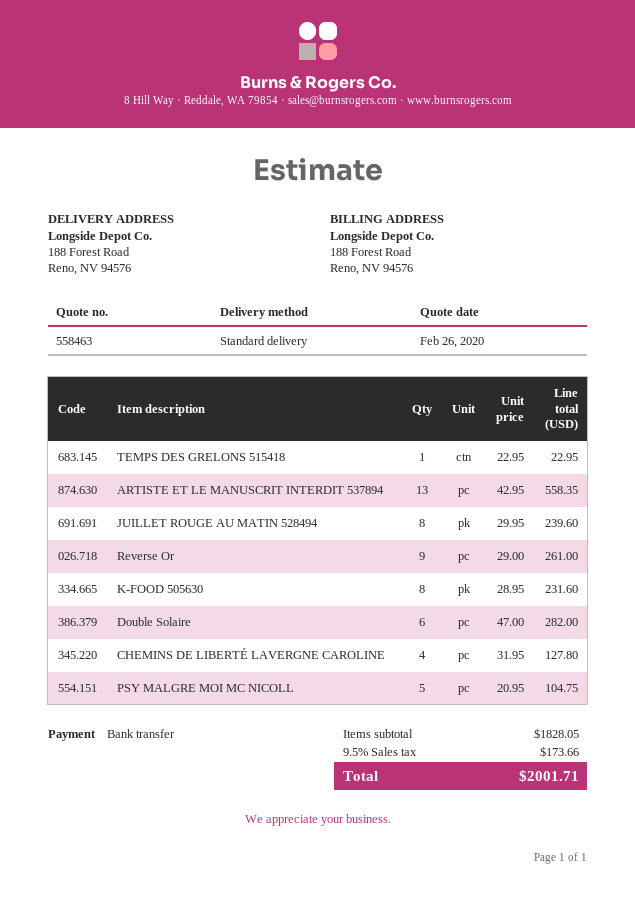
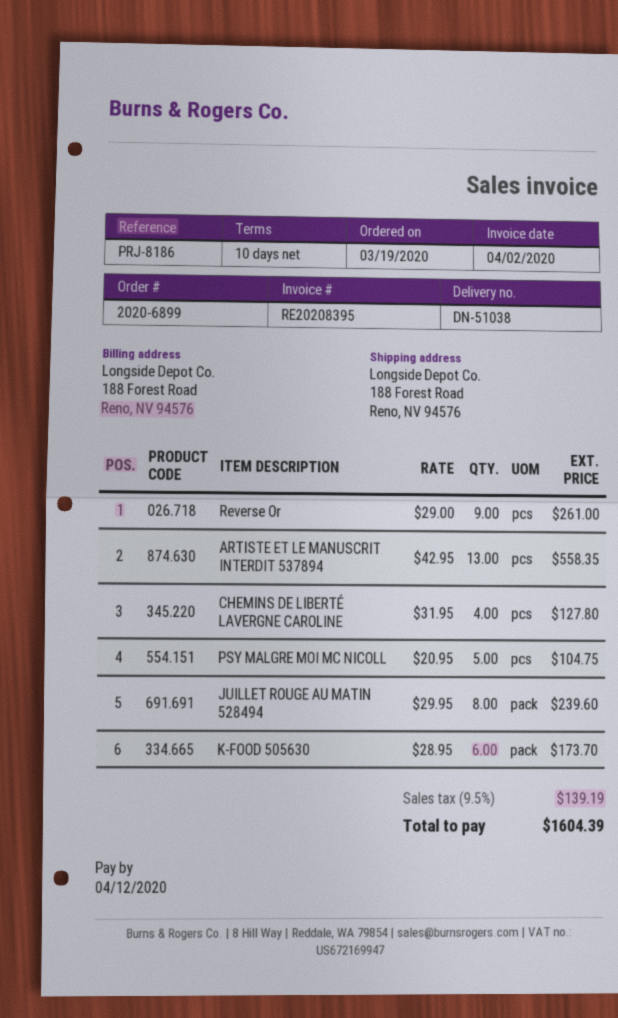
TEMPS DES GRELONS 515418: 1 x 22.95 = 22.95 -> none
K-FOOD 505630: 8 x 28.95 = 231.60 -> 6 x 28.95 = 173.70
Double Solaire: 6 x 47.00 = 282.00 -> none
tax: 9.5% = 173.66 -> 9.5% = 139.19
total: 2001.71 -> 1604.39

